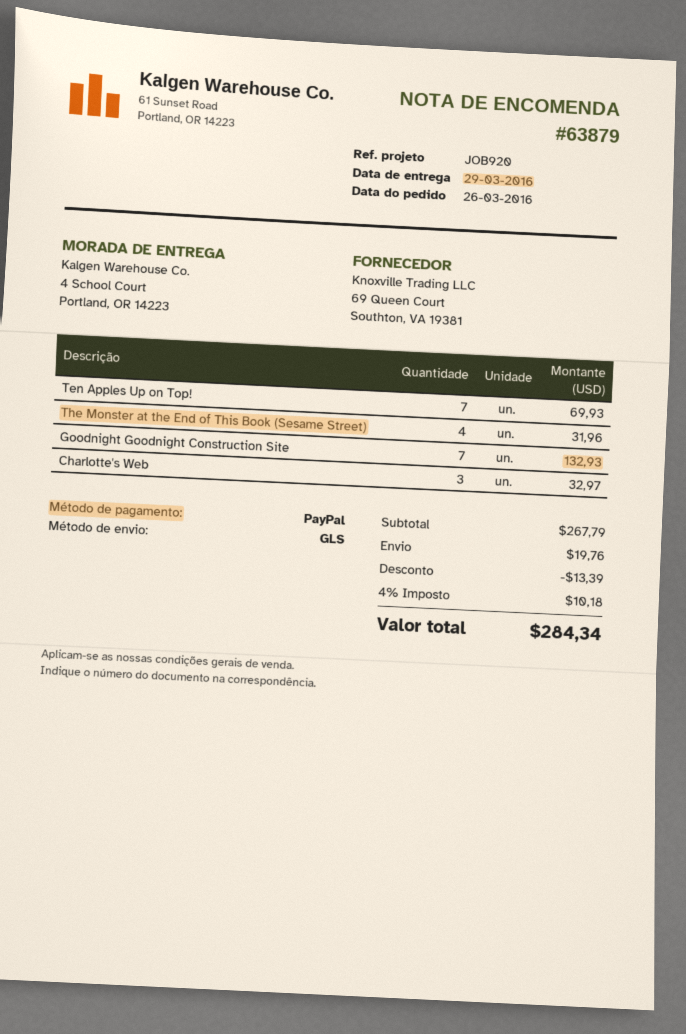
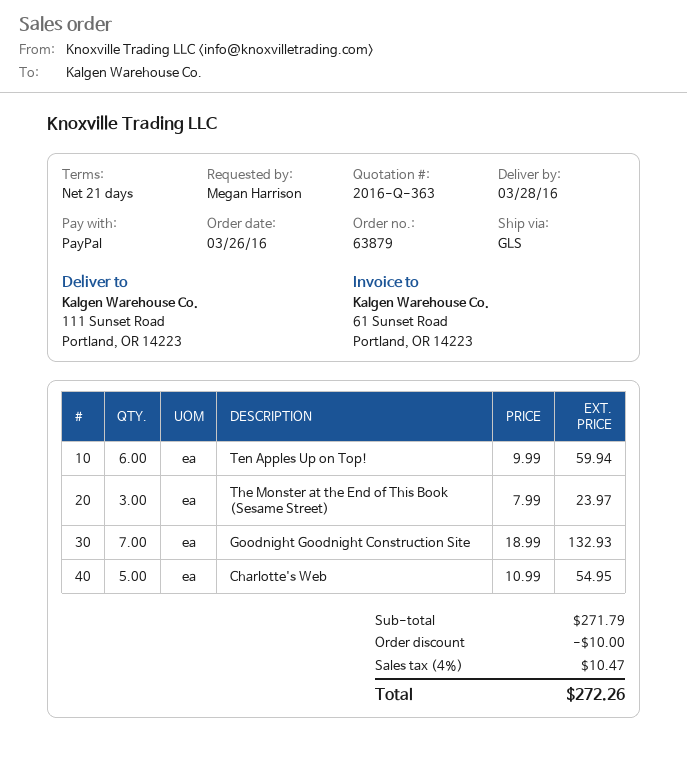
delivery date: 2016-03-29 -> 2016-03-28
ship to: 4 School Court, Portland, OR 14223 -> 111 Sunset Road, Portland, OR 14223
Ten Apples Up on Top!: 7 for 69.93 -> 6 for 59.94
The Monster at the End of This Book (Sesame Street): 4 for 31.96 -> 3 for 23.97
Charlotte's Web: 3 for 32.97 -> 5 for 54.95
subtotal: 267.79 -> 271.79
discount: 13.39 -> 10.00
shipping: 19.76 -> none
tax: 4% = 10.18 -> 4% = 10.47
total: 284.34 -> 272.26

